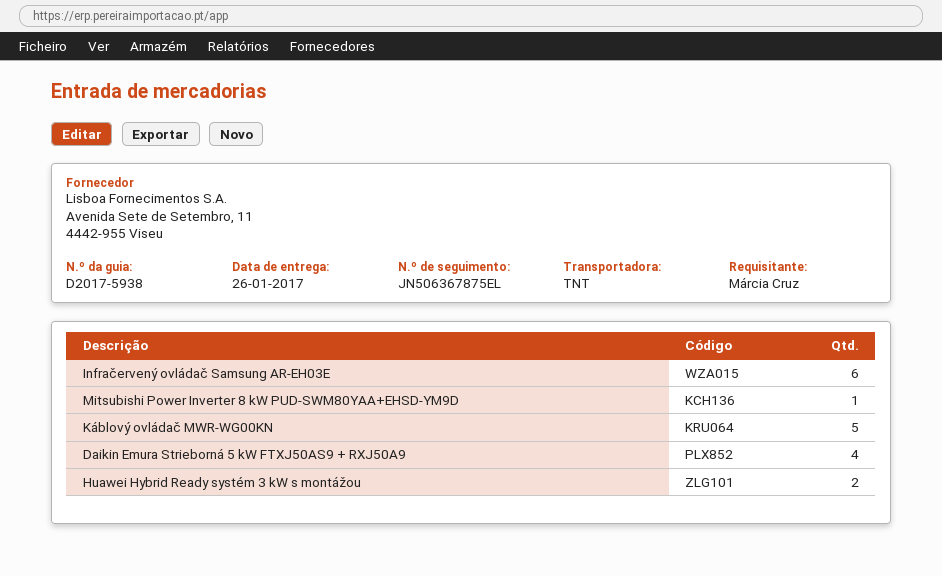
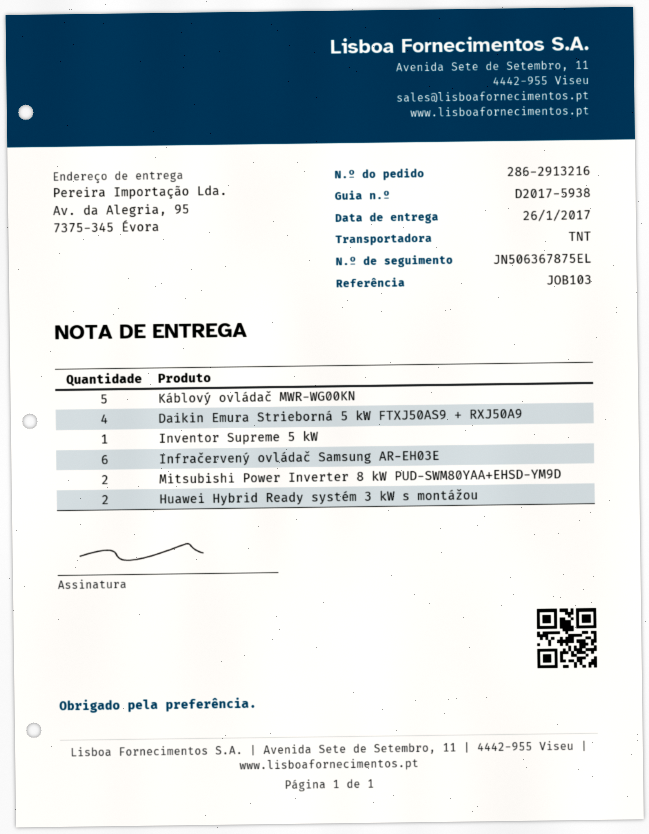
Mitsubishi Power Inverter 8 kW PUD-SWM80YAA+EHSD-YM9D: 1 -> 2
Inventor Supreme 5 kW: none -> 1

